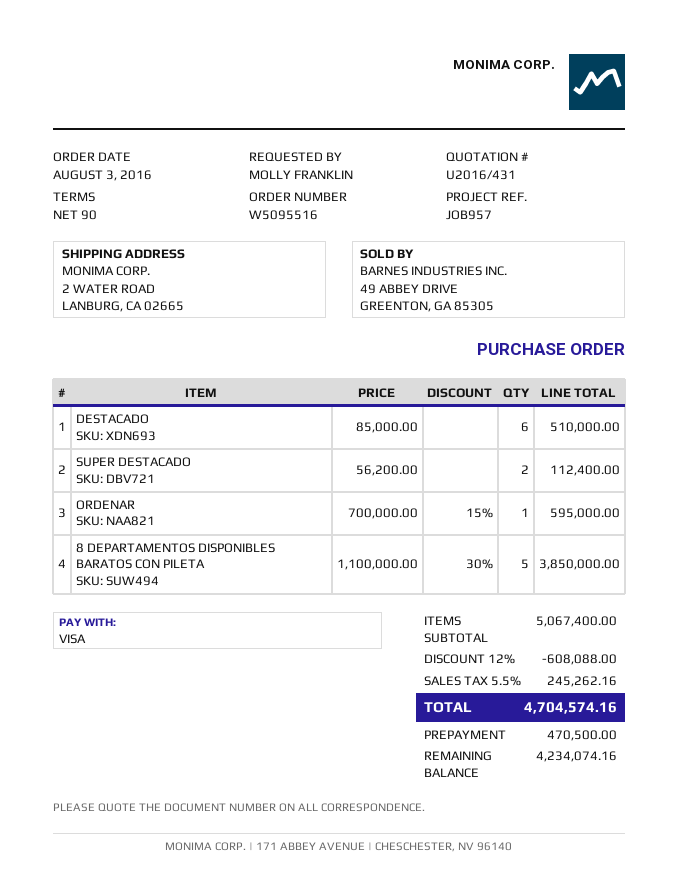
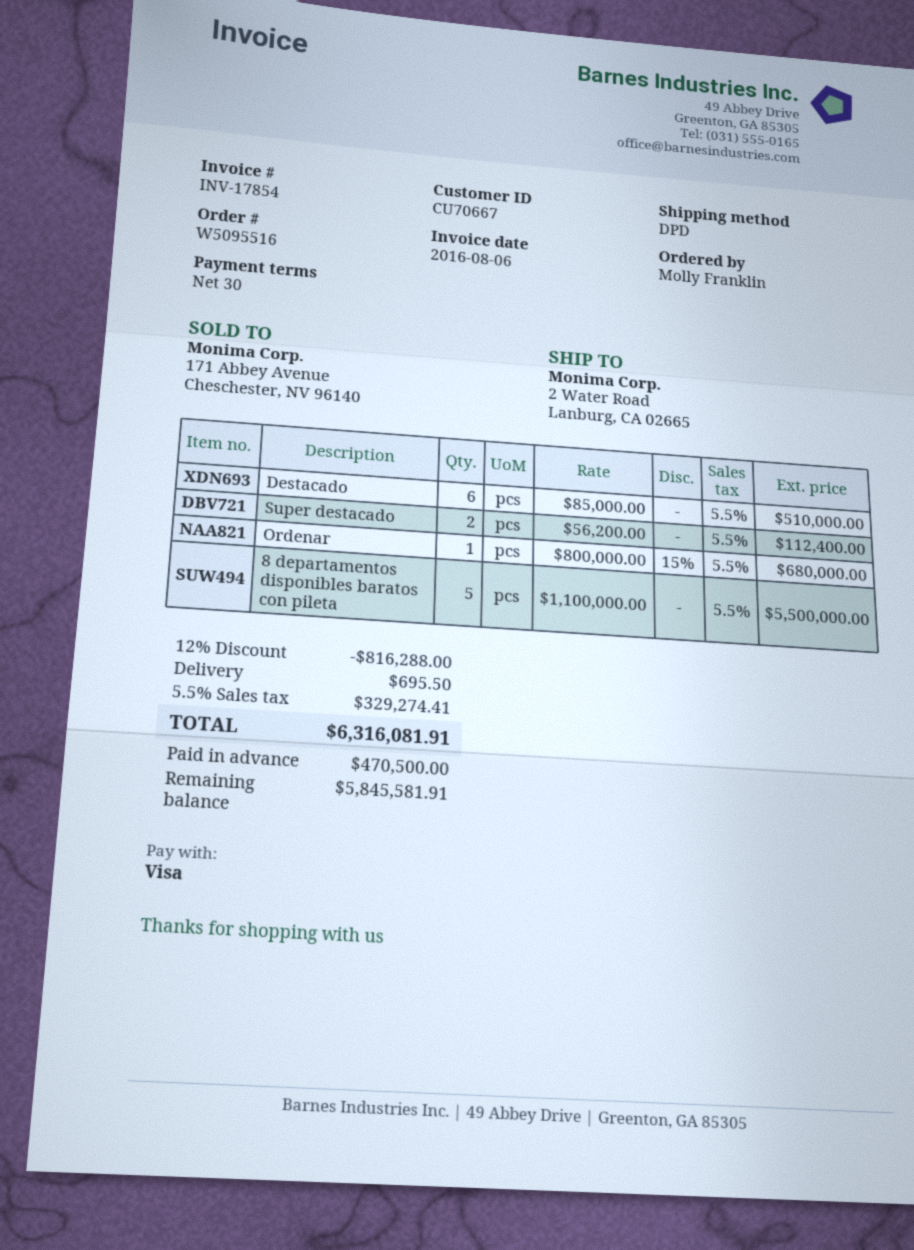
payment terms: 90 days -> 30 days
ORDENAR: 1 x 700000.00 - 15% = 595000.00 -> 1 x 800000.00 - 15% = 680000.00
8 DEPARTAMENTOS DISPONIBLES BARATOS CON PILETA: 5 x 1100000.00 - 30% = 3850000.00 -> 5 x 1100000.00 = 5500000.00
discount: 12% = 608088.00 -> 12% = 816288.00
shipping: none -> 695.50
tax: 5.5% = 245262.16 -> 5.5% = 329274.41
total: 4704574.16 -> 6316081.91
balance: 4234074.16 -> 5845581.91

